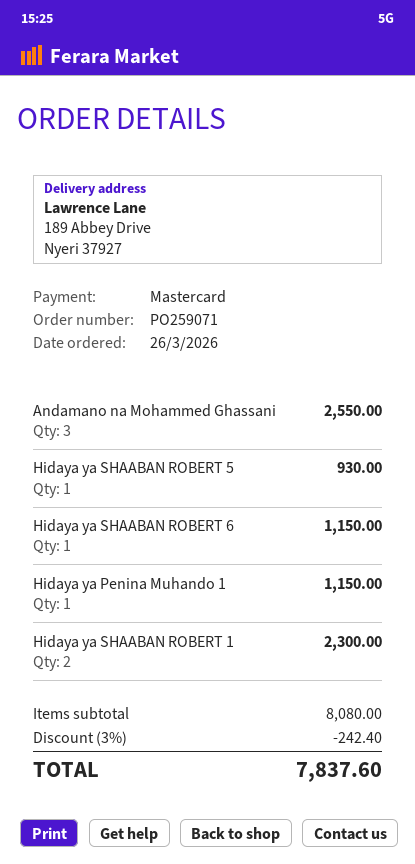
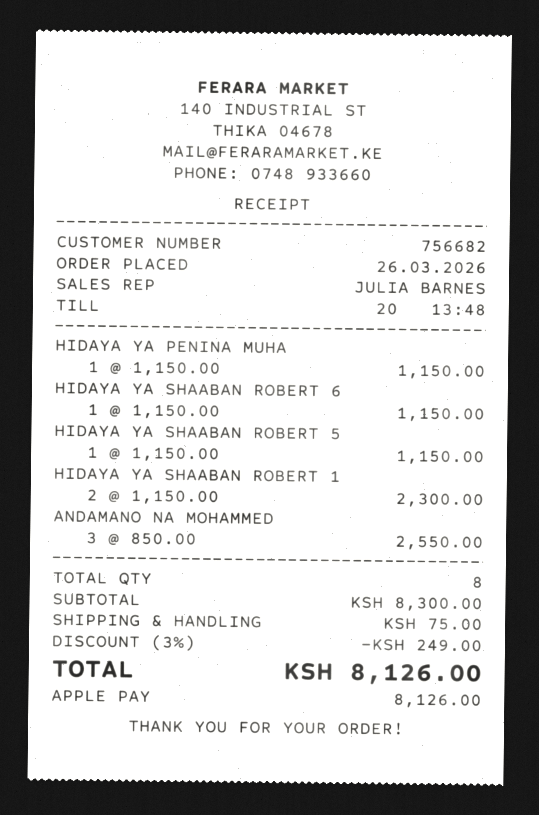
payment method: Mastercard -> Apple Pay
Hidaya ya SHAABAN ROBERT 5: 1 for 930.00 -> 1 for 1150.00
subtotal: 8080.00 -> 8300.00
discount: 3% = 242.40 -> 3% = 249.00
shipping: none -> 75.00
total: 7837.60 -> 8126.00

